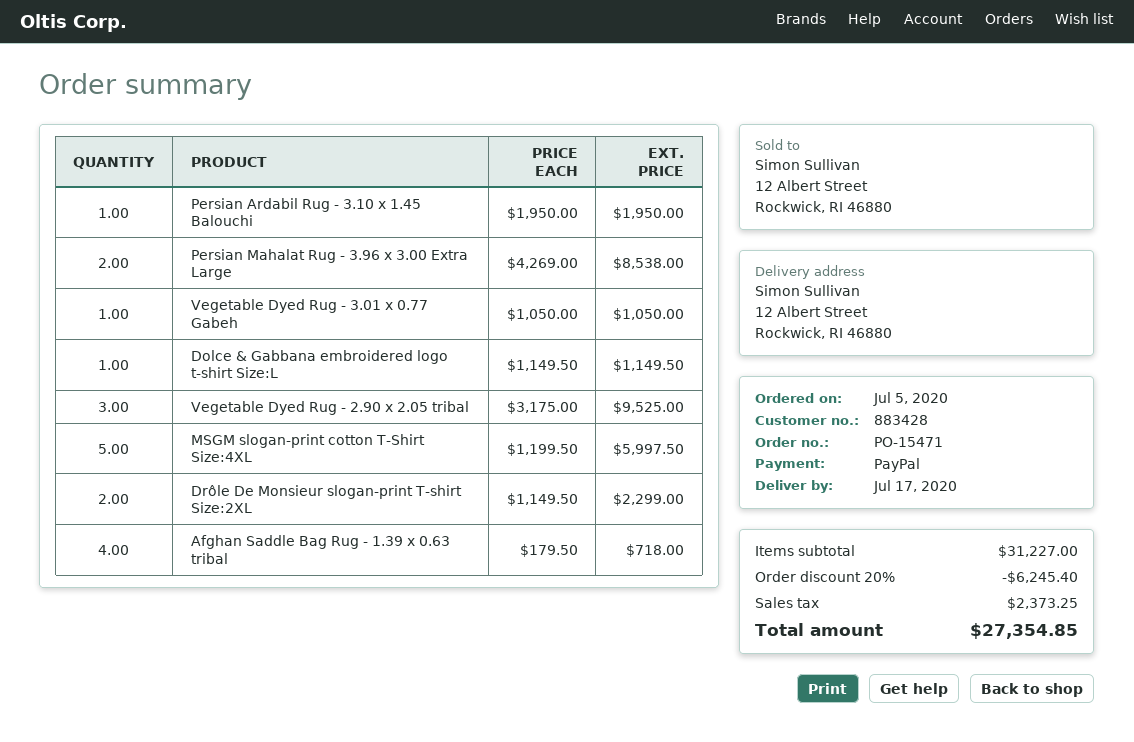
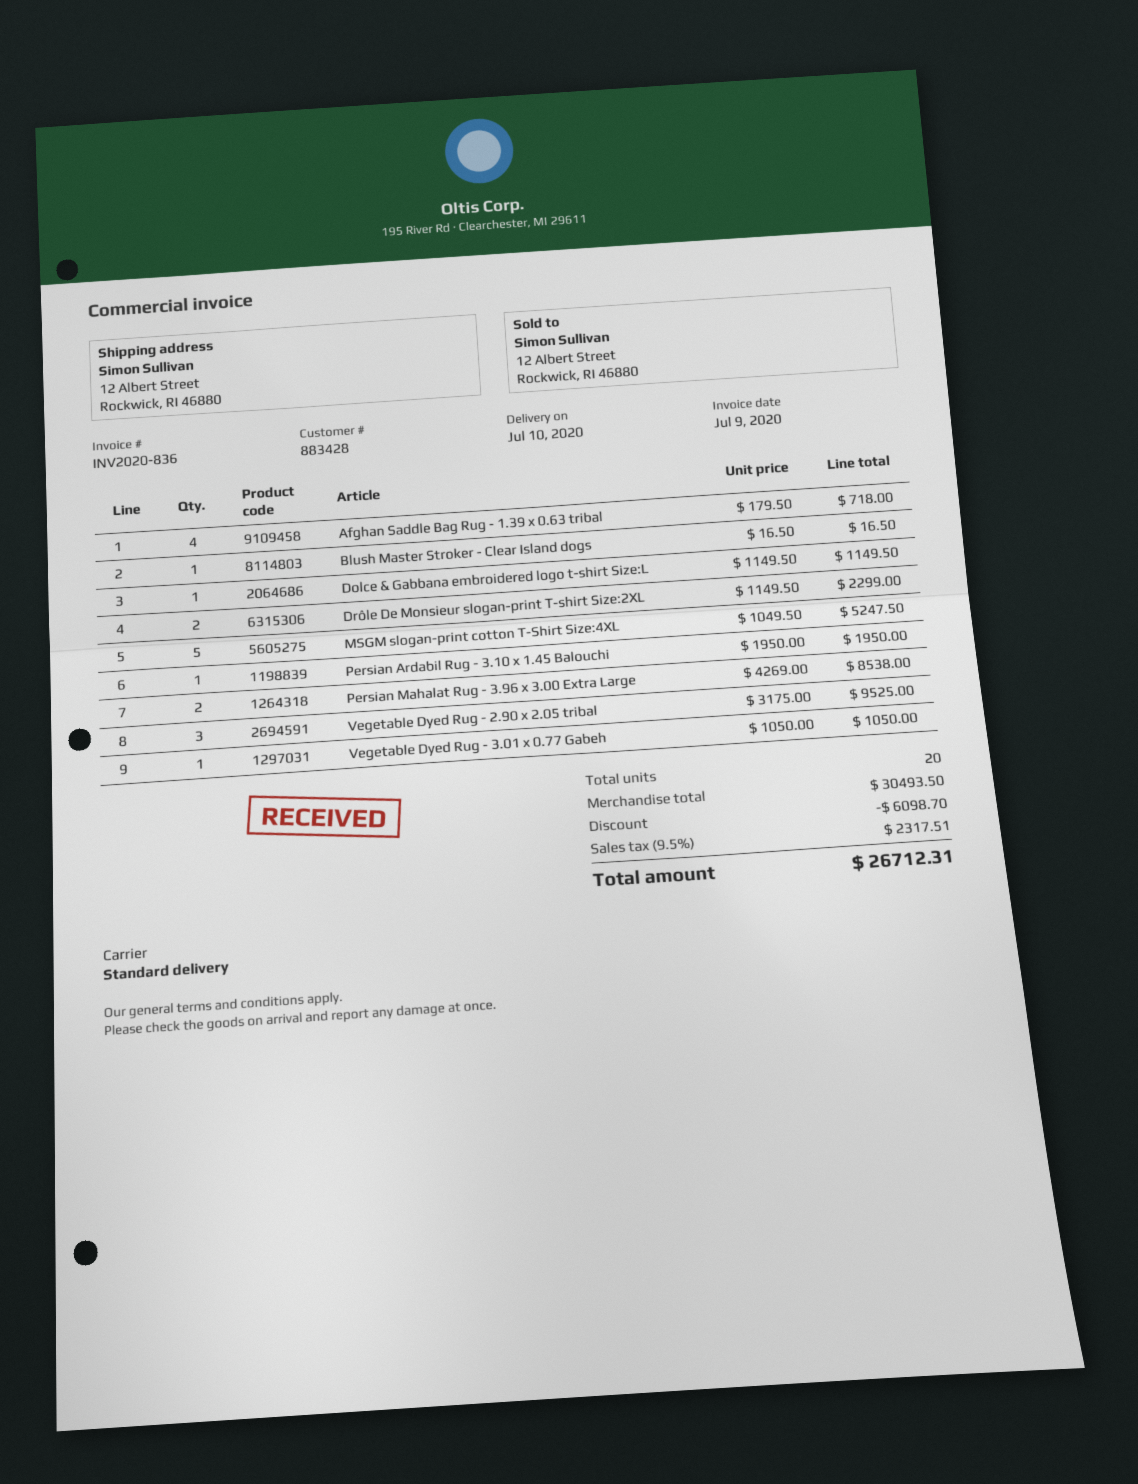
delivery date: 2020-07-17 -> 2020-07-10
MSGM slogan-print cotton T-Shirt Size:4XL: 5 x 1199.50 = 5997.50 -> 5 x 1049.50 = 5247.50
Blush Master Stroker - Clear Island dogs: none -> 1 x 16.50 = 16.50
subtotal: 31227.00 -> 30493.50
discount: 6245.40 -> 6098.70
tax: 2373.25 -> 2317.51
total: 27354.85 -> 26712.31

